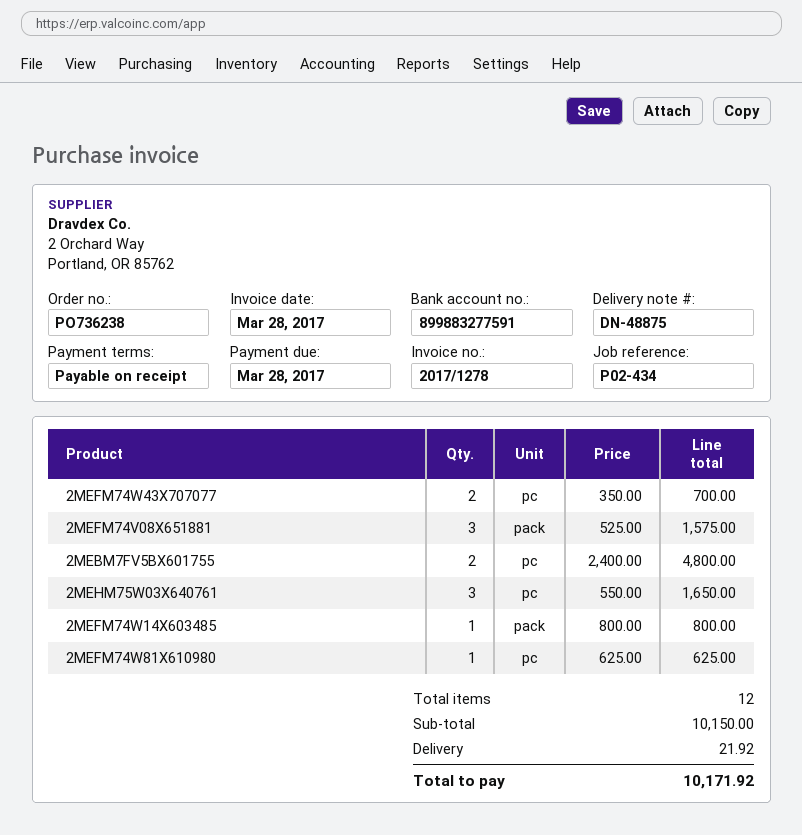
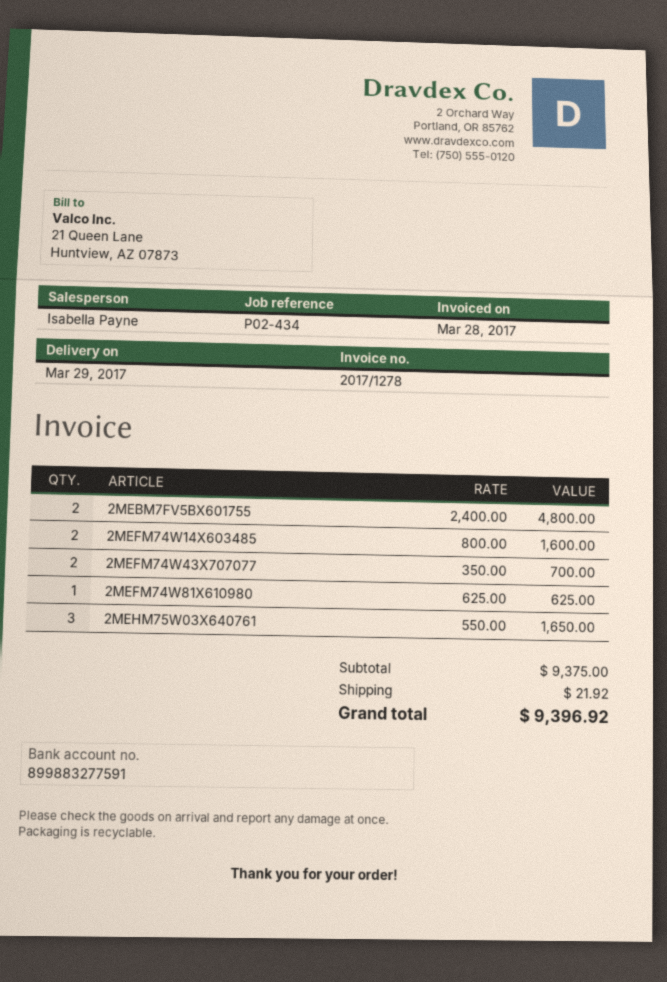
2MEFM74V08X651881: 3 x 525.00 = 1575.00 -> none
2MEFM74W14X603485: 1 x 800.00 = 800.00 -> 2 x 800.00 = 1600.00
subtotal: 10150.00 -> 9375.00
total: 10171.92 -> 9396.92

